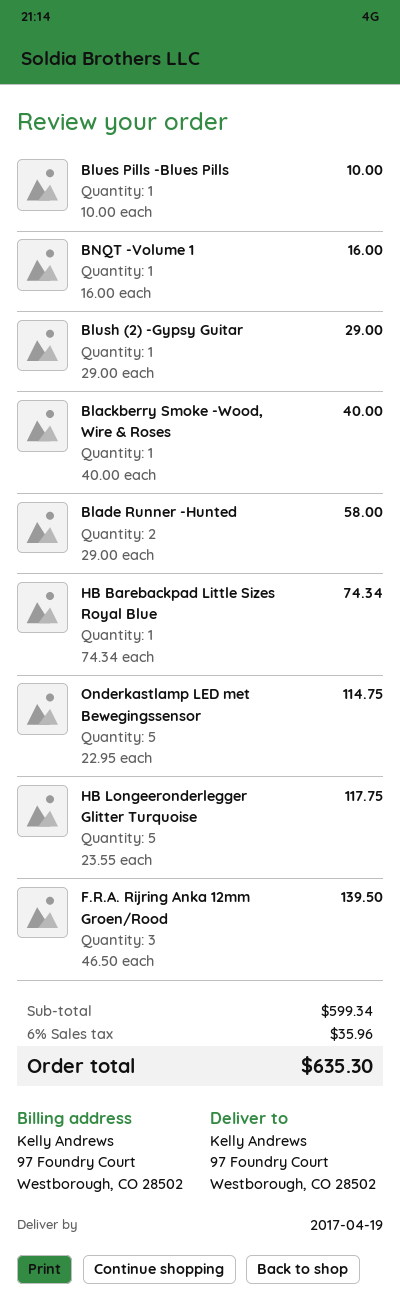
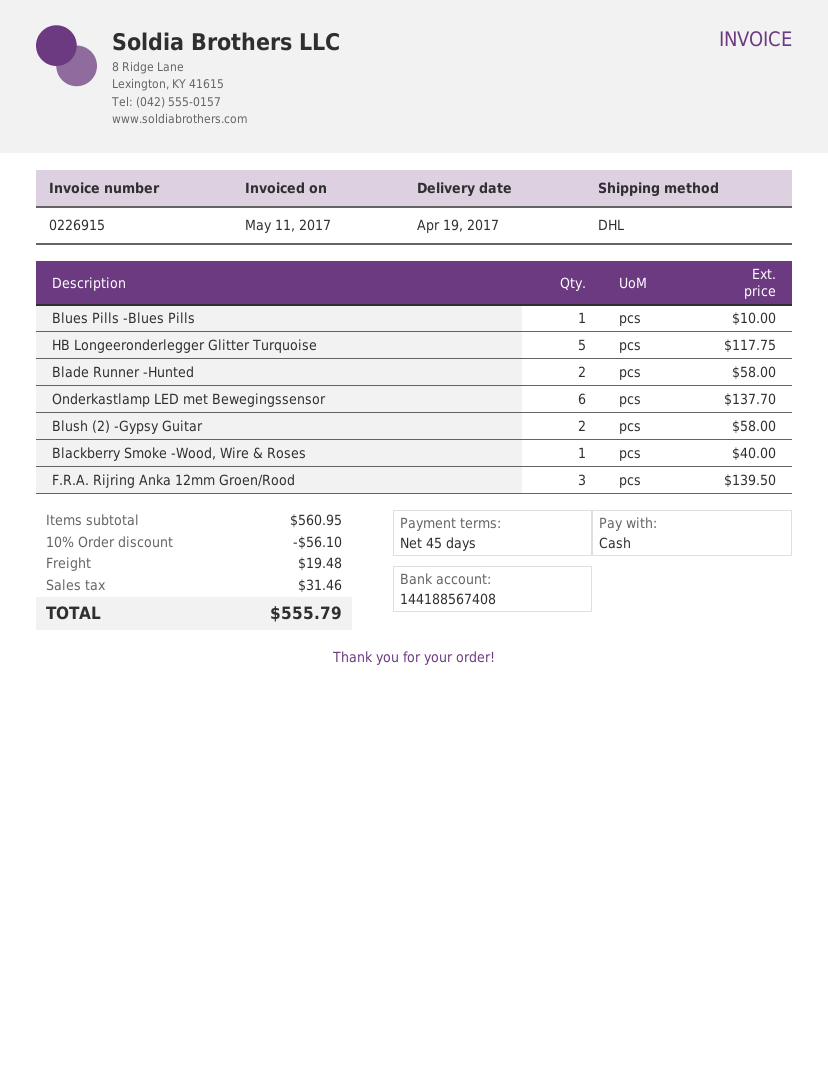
BNQT -Volume 1: 1 for 16.00 -> none
Blush (2) -Gypsy Guitar: 1 for 29.00 -> 2 for 58.00
HB Barebackpad Little Sizes Royal Blue: 1 for 74.34 -> none
Onderkastlamp LED met Bewegingssensor: 5 for 114.75 -> 6 for 137.70
subtotal: 599.34 -> 560.95
discount: none -> 10% = 56.10
shipping: none -> 19.48
tax: 35.96 -> 31.46
total: 635.30 -> 555.79

